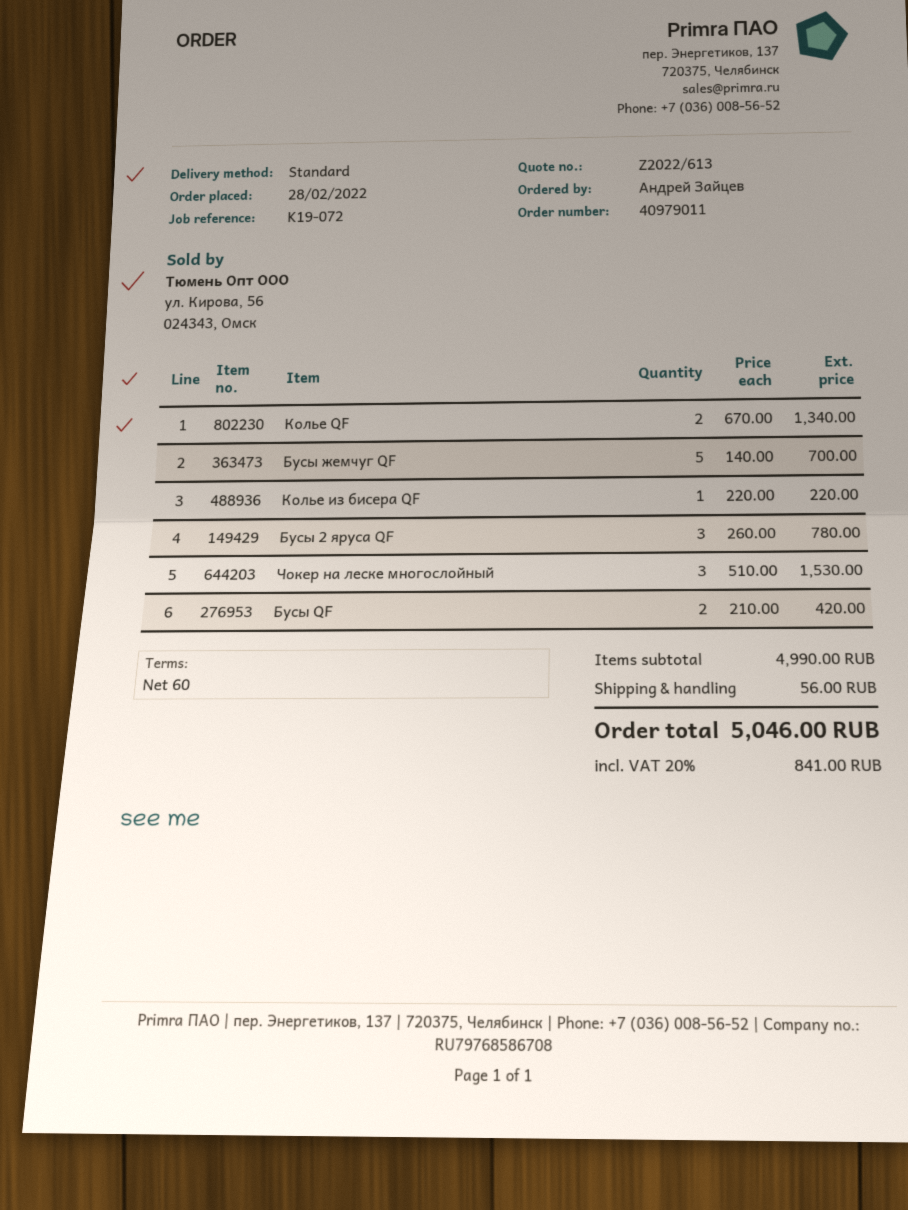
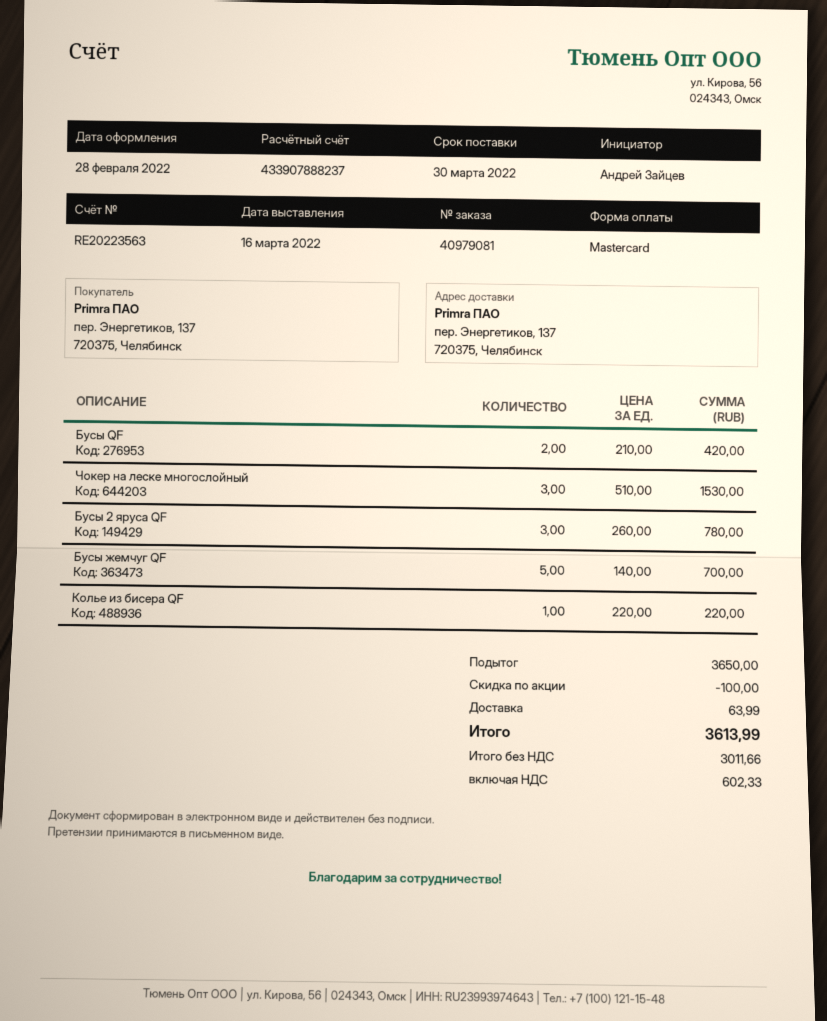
order number: 40979011 -> 40979081
Колье QF: 2 x 670.00 = 1340.00 -> none
subtotal: 4990.00 -> 3650.00
discount: none -> 100.00
shipping: 56.00 -> 63.99
tax: 841.00 -> 602.33
total: 5046.00 -> 3613.99

